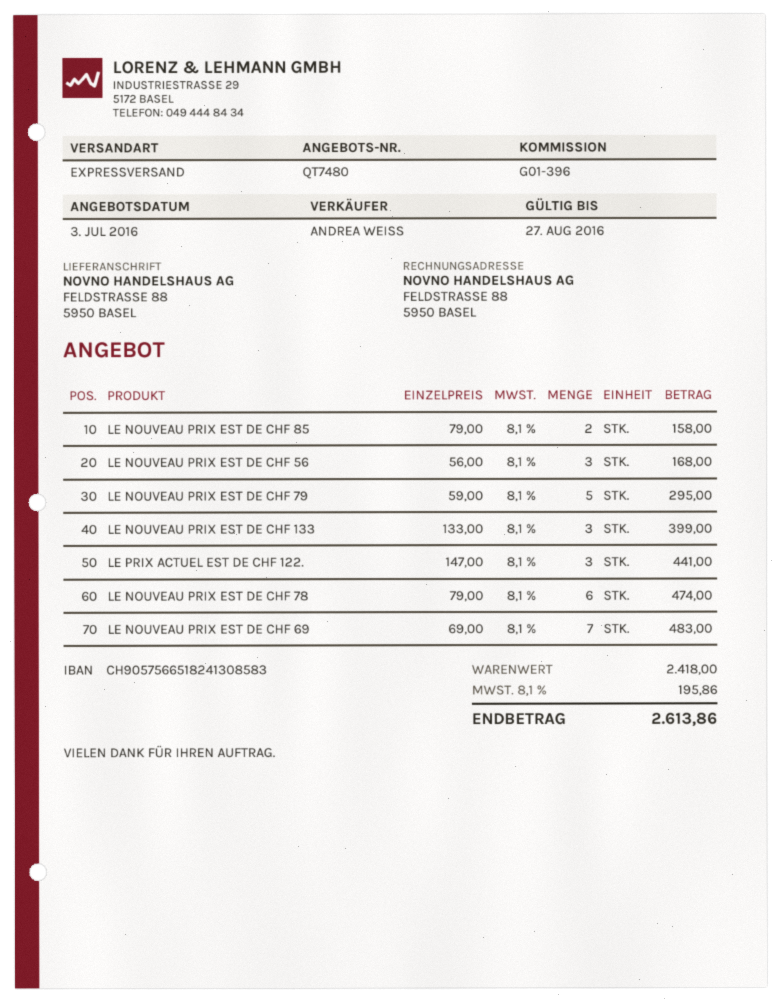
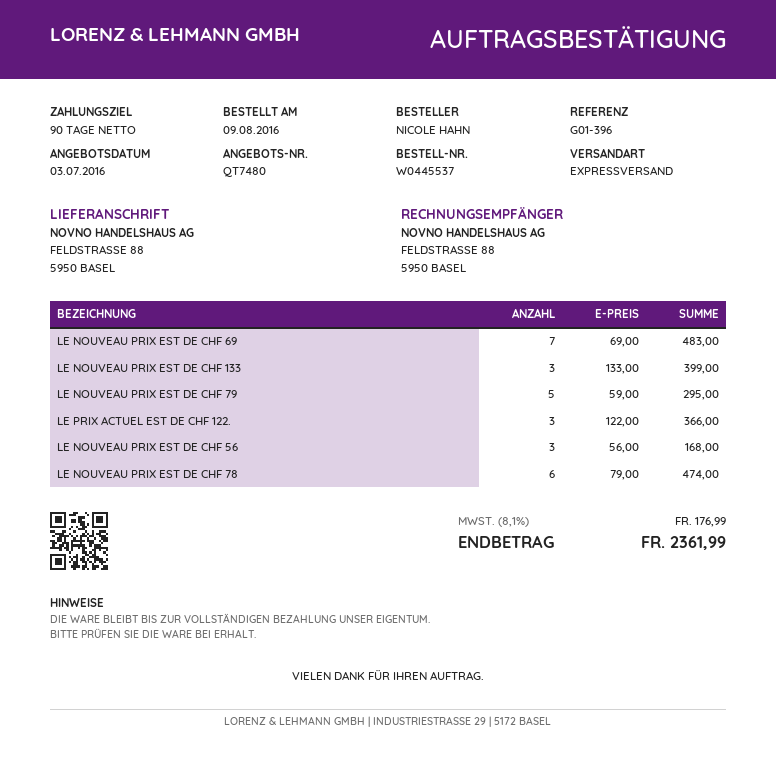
LE NOUVEAU PRIX EST DE CHF 85: 2 x 79.00 = 158.00 -> none
LE PRIX ACTUEL EST DE CHF 122.: 3 x 147.00 = 441.00 -> 3 x 122.00 = 366.00
tax: 8.1% = 195.86 -> 8.1% = 176.99
total: 2613.86 -> 2361.99

